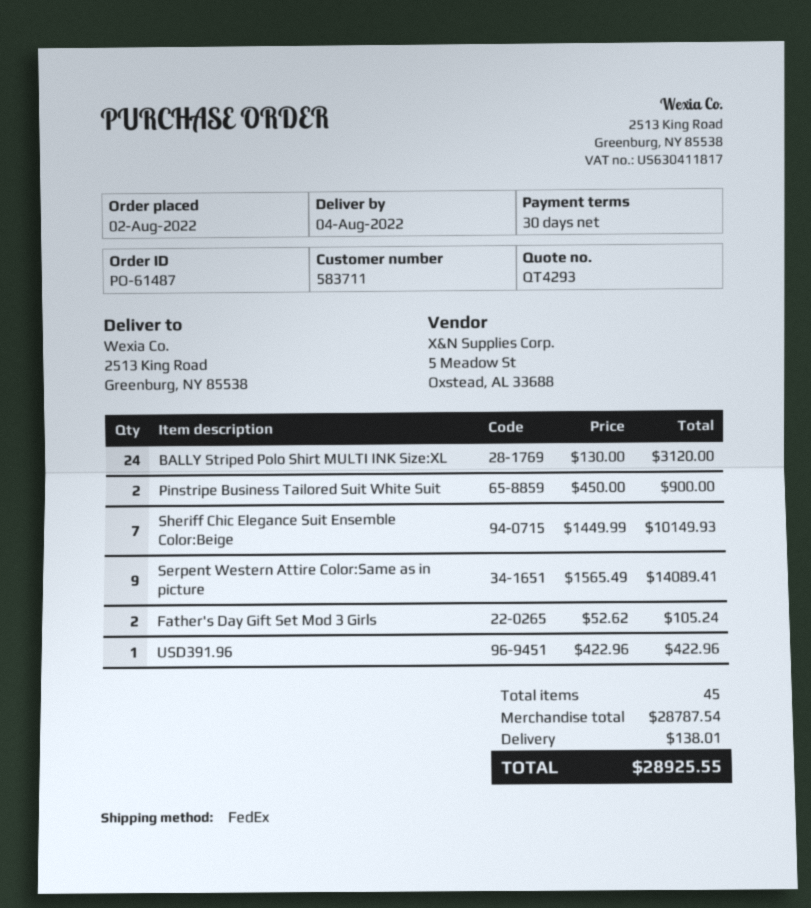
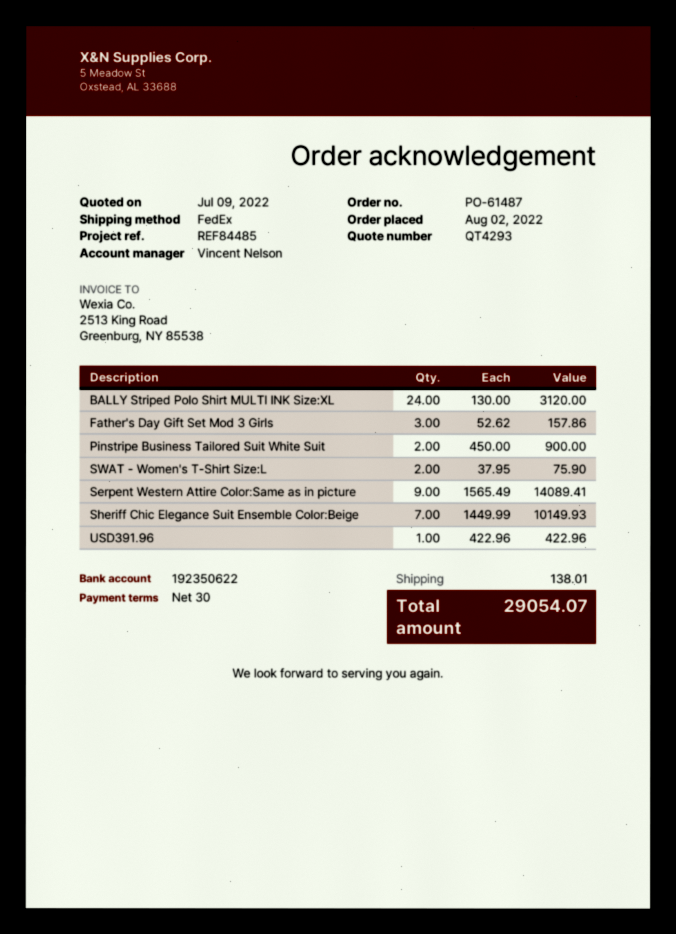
Father's Day Gift Set Mod 3 Girls: 2 x 52.62 = 105.24 -> 3 x 52.62 = 157.86
SWAT - Women's T-Shirt Size:L: none -> 2 x 37.95 = 75.90
total: 28925.55 -> 29054.07

